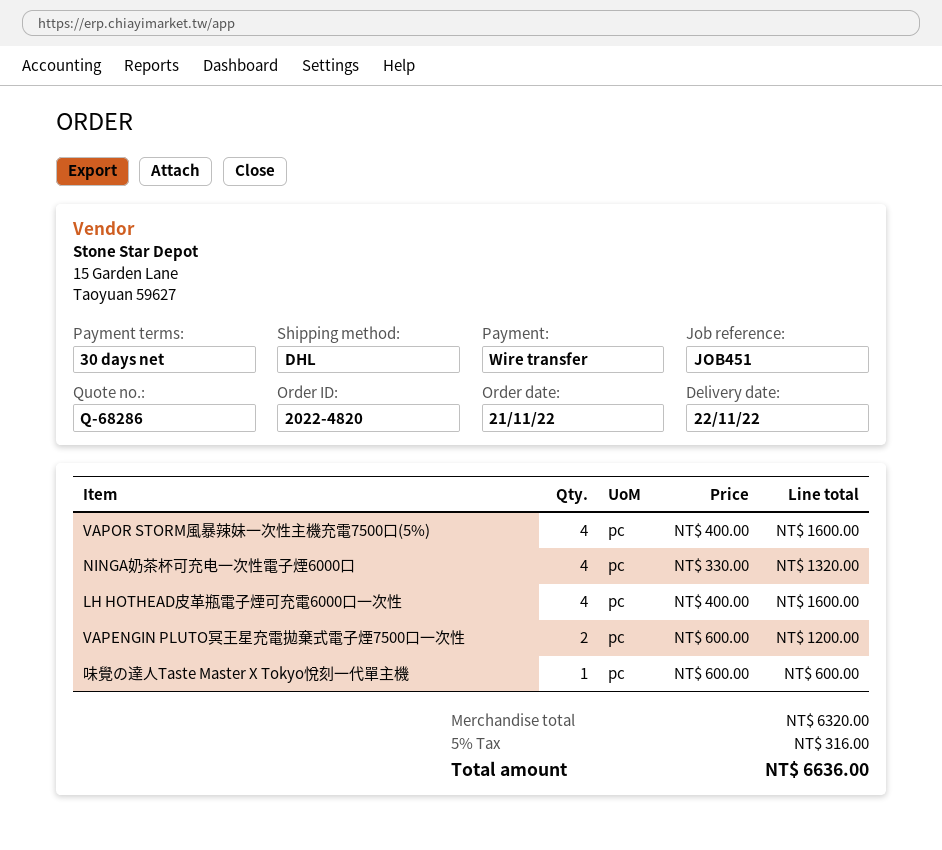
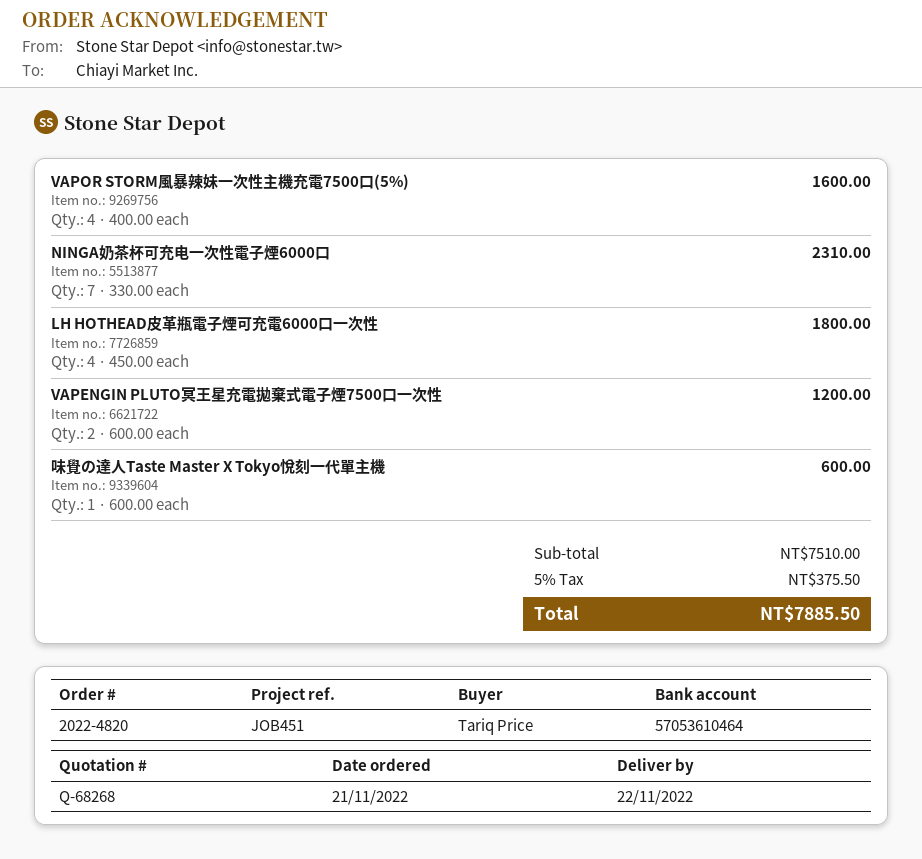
quote number: Q-68286 -> Q-68268
NINGA奶茶杯可充电一次性電子煙6000口: 4 x 330.00 = 1320.00 -> 7 x 330.00 = 2310.00
LH HOTHEAD皮革瓶電子煙可充電6000口一次性: 4 x 400.00 = 1600.00 -> 4 x 450.00 = 1800.00
subtotal: 6320.00 -> 7510.00
tax: 5% = 316.00 -> 5% = 375.50
total: 6636.00 -> 7885.50

